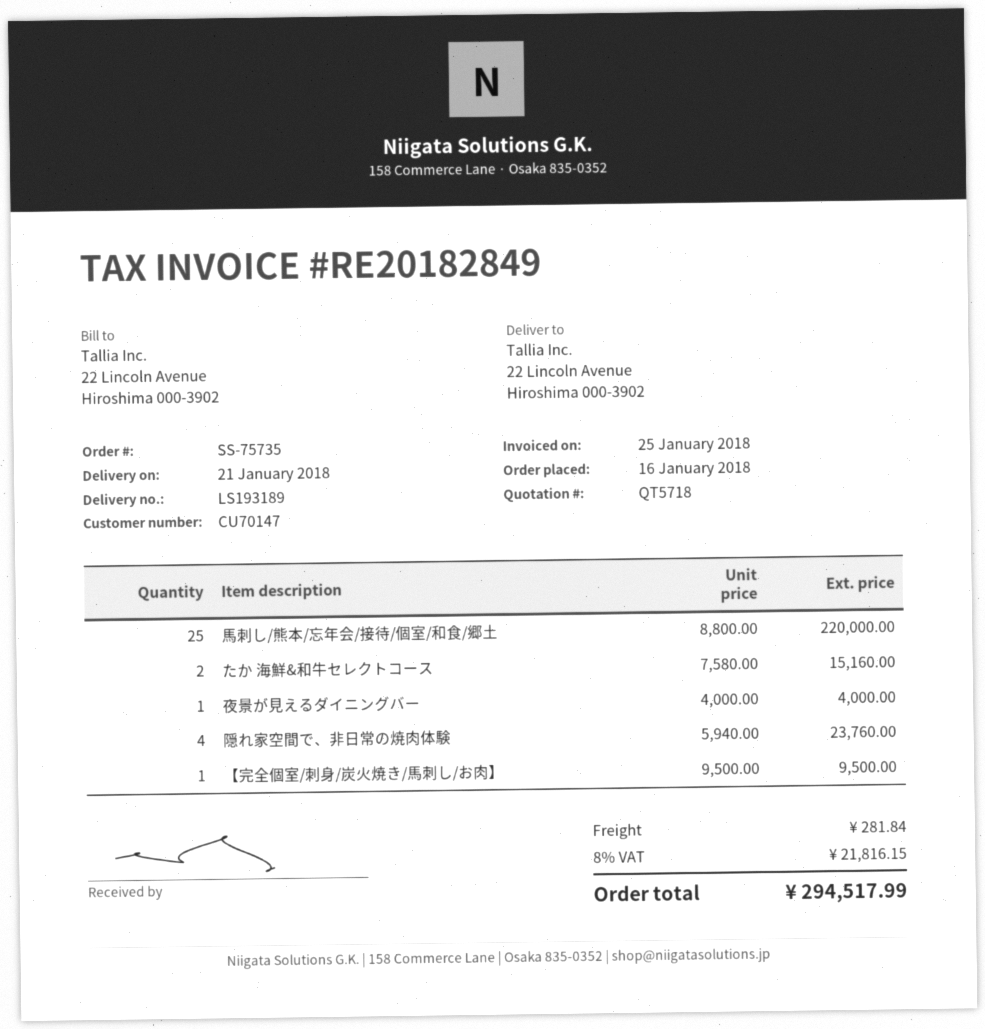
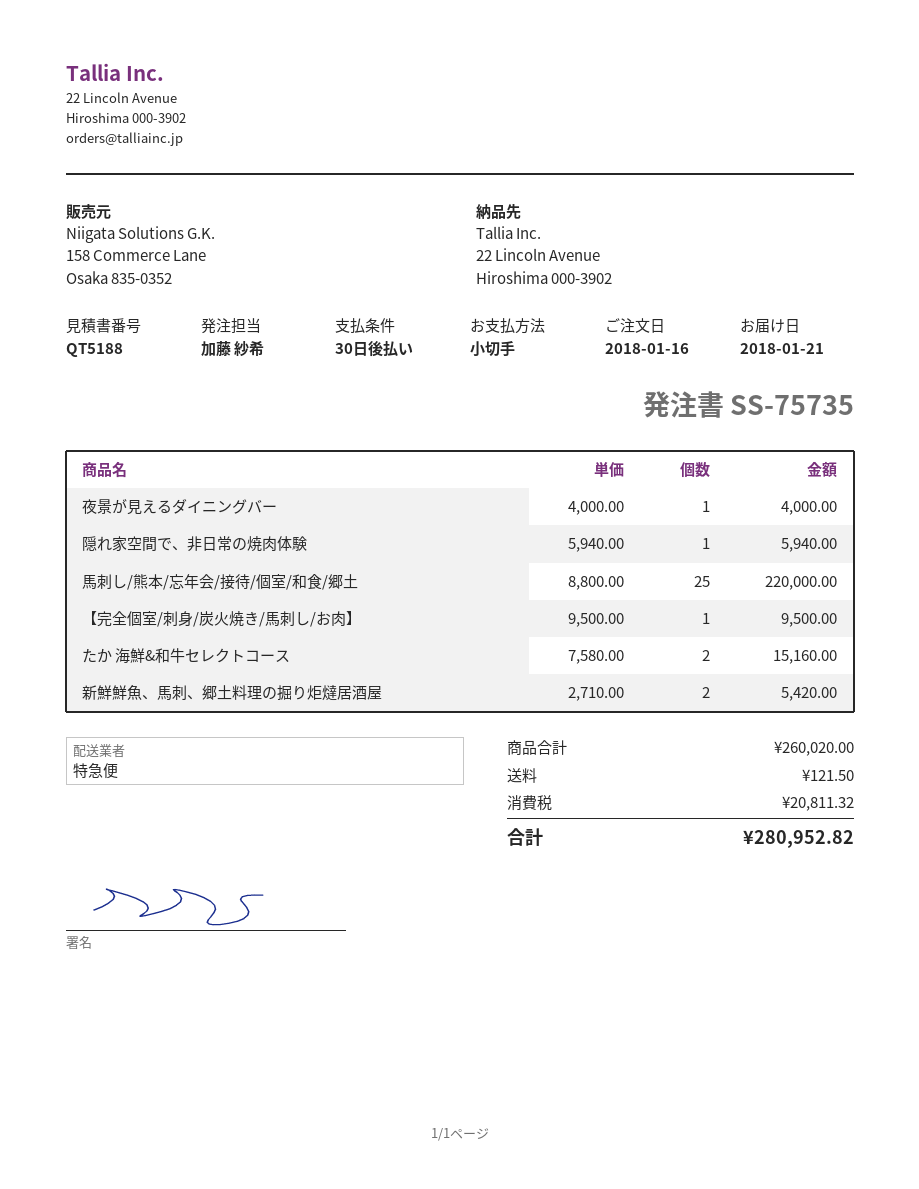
quote number: QT5718 -> QT5188
隠れ家空間で、非日常の焼肉体験: 4 x 5940.00 = 23760.00 -> 1 x 5940.00 = 5940.00
新鮮鮮魚、馬刺、郷土料理の掘り炬燵居酒屋: none -> 2 x 2710.00 = 5420.00
shipping: 281.84 -> 121.50
tax: 21816.15 -> 20811.32
total: 294517.99 -> 280952.82

